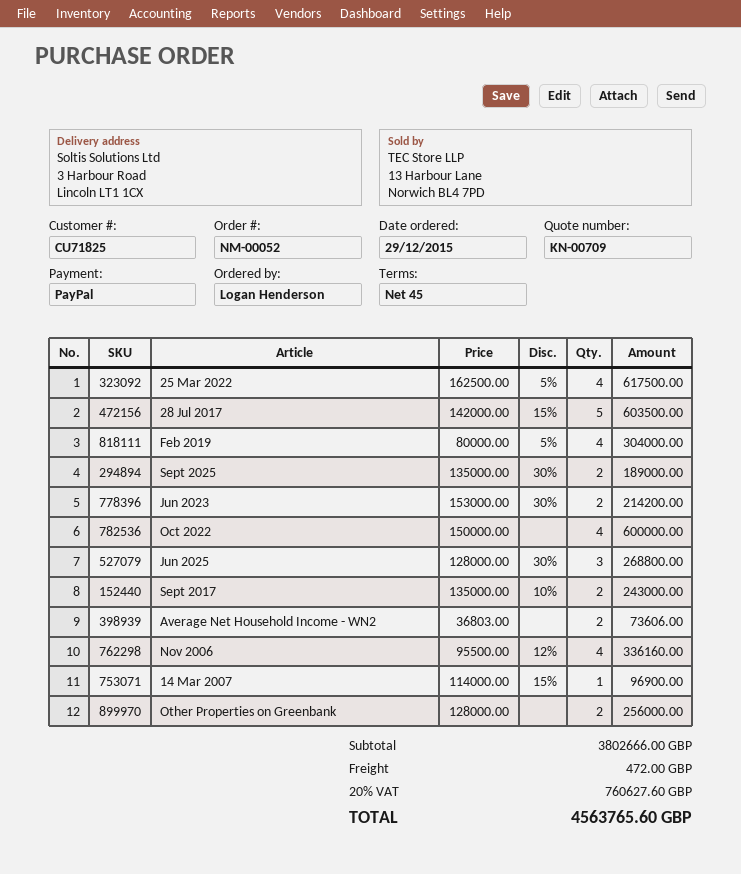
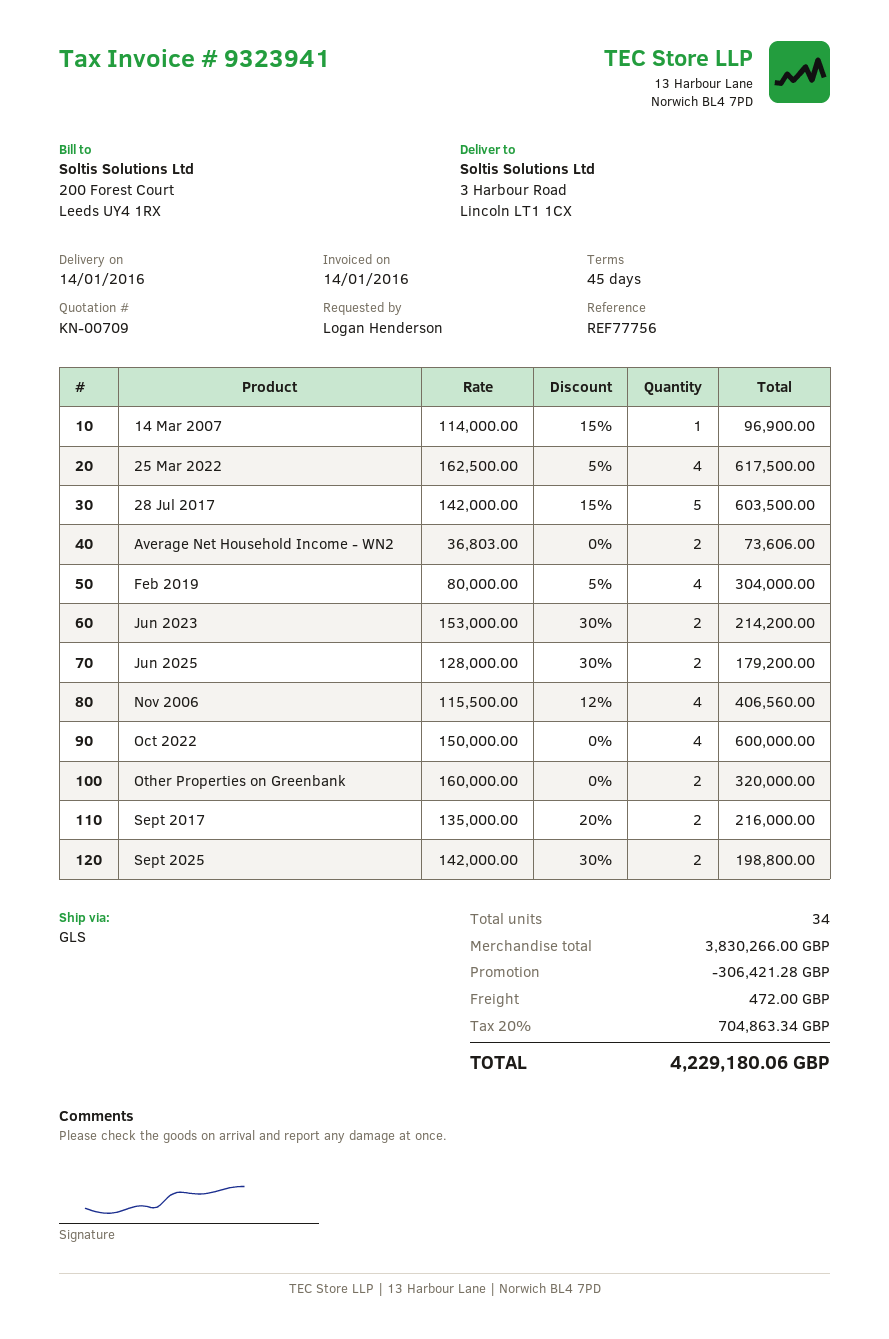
Sept 2025: 2 x 135000.00 - 30% = 189000.00 -> 2 x 142000.00 - 30% = 198800.00
Jun 2025: 3 x 128000.00 - 30% = 268800.00 -> 2 x 128000.00 - 30% = 179200.00
Sept 2017: 2 x 135000.00 - 10% = 243000.00 -> 2 x 135000.00 - 20% = 216000.00
Nov 2006: 4 x 95500.00 - 12% = 336160.00 -> 4 x 115500.00 - 12% = 406560.00
Other Properties on Greenbank: 2 x 128000.00 = 256000.00 -> 2 x 160000.00 = 320000.00
subtotal: 3802666.00 -> 3830266.00
discount: none -> 306421.28
tax: 20% = 760627.60 -> 20% = 704863.34
total: 4563765.60 -> 4229180.06

